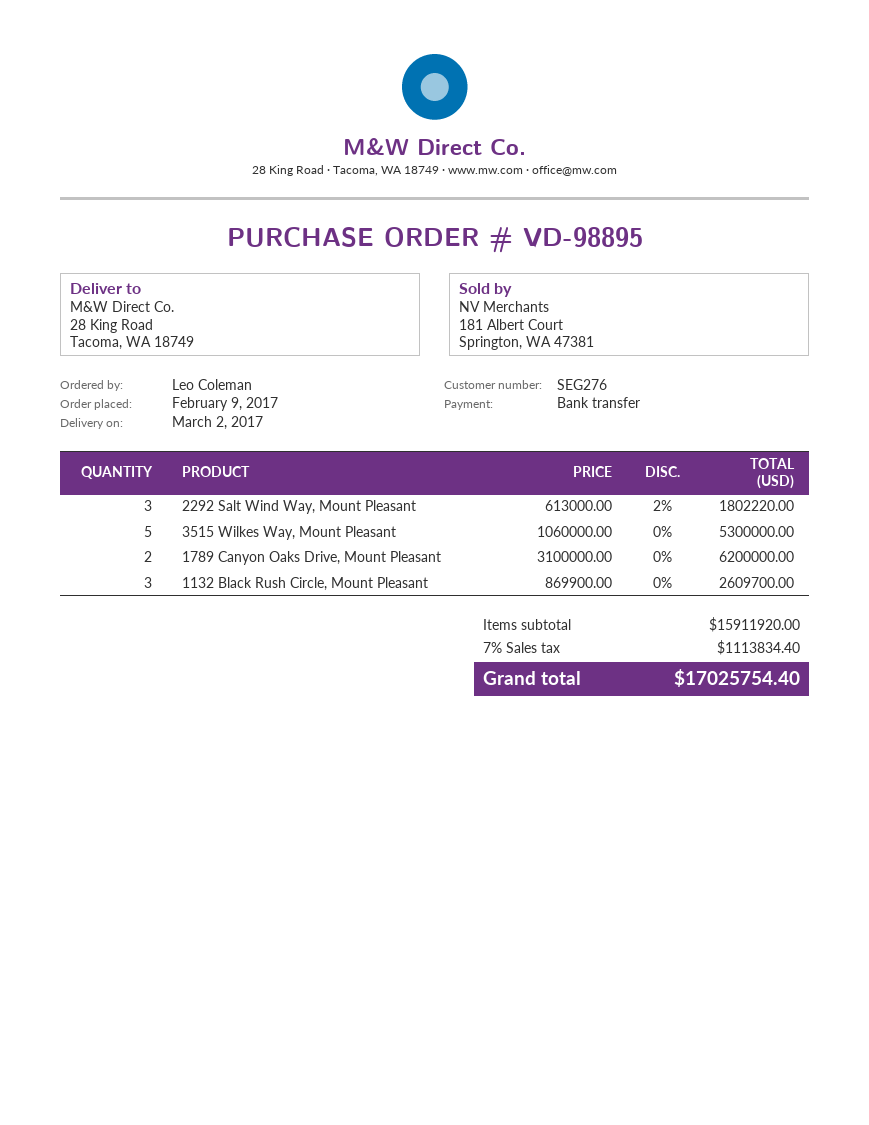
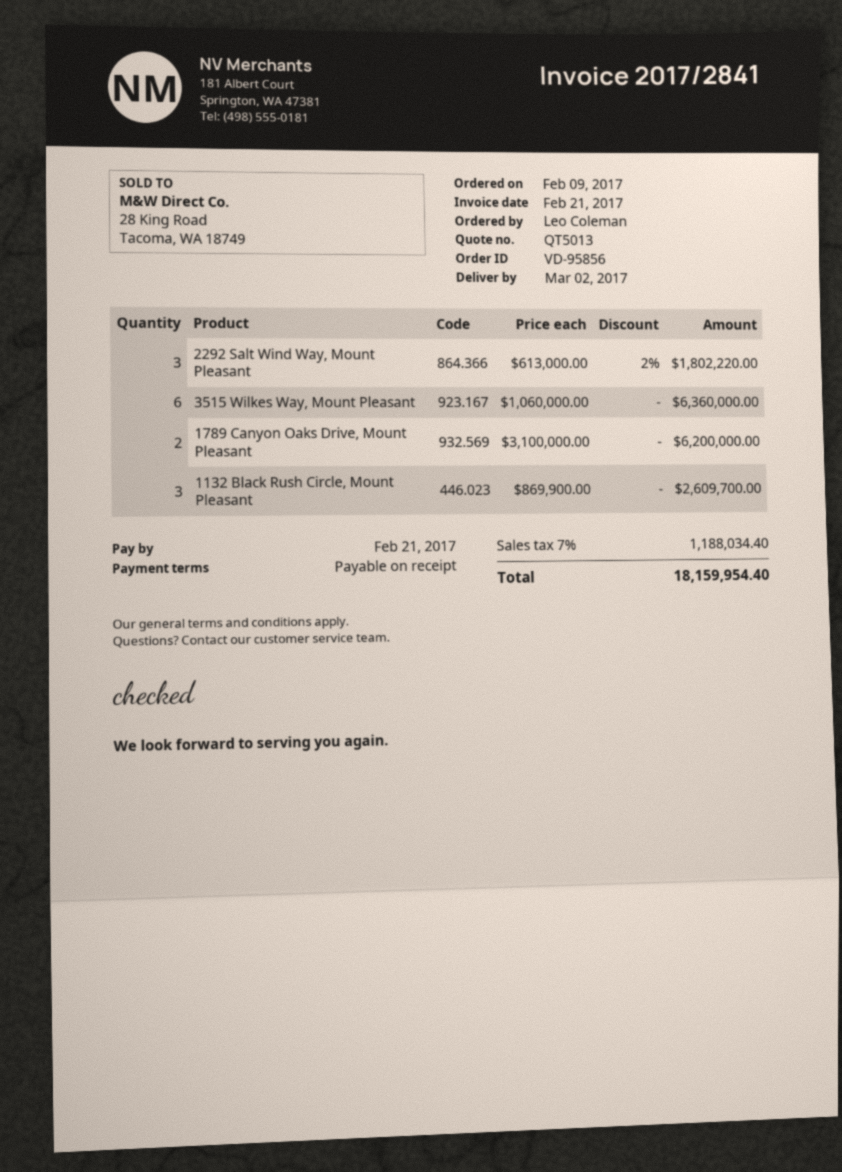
order number: VD-98895 -> VD-95856
3515 Wilkes Way, Mount Pleasant: 5 x 1060000.00 = 5300000.00 -> 6 x 1060000.00 = 6360000.00
tax: 7% = 1113834.40 -> 7% = 1188034.40
total: 17025754.40 -> 18159954.40

